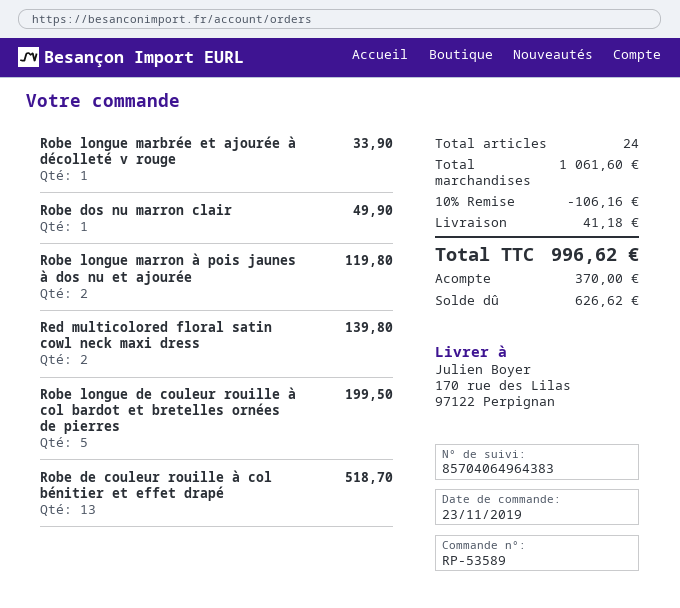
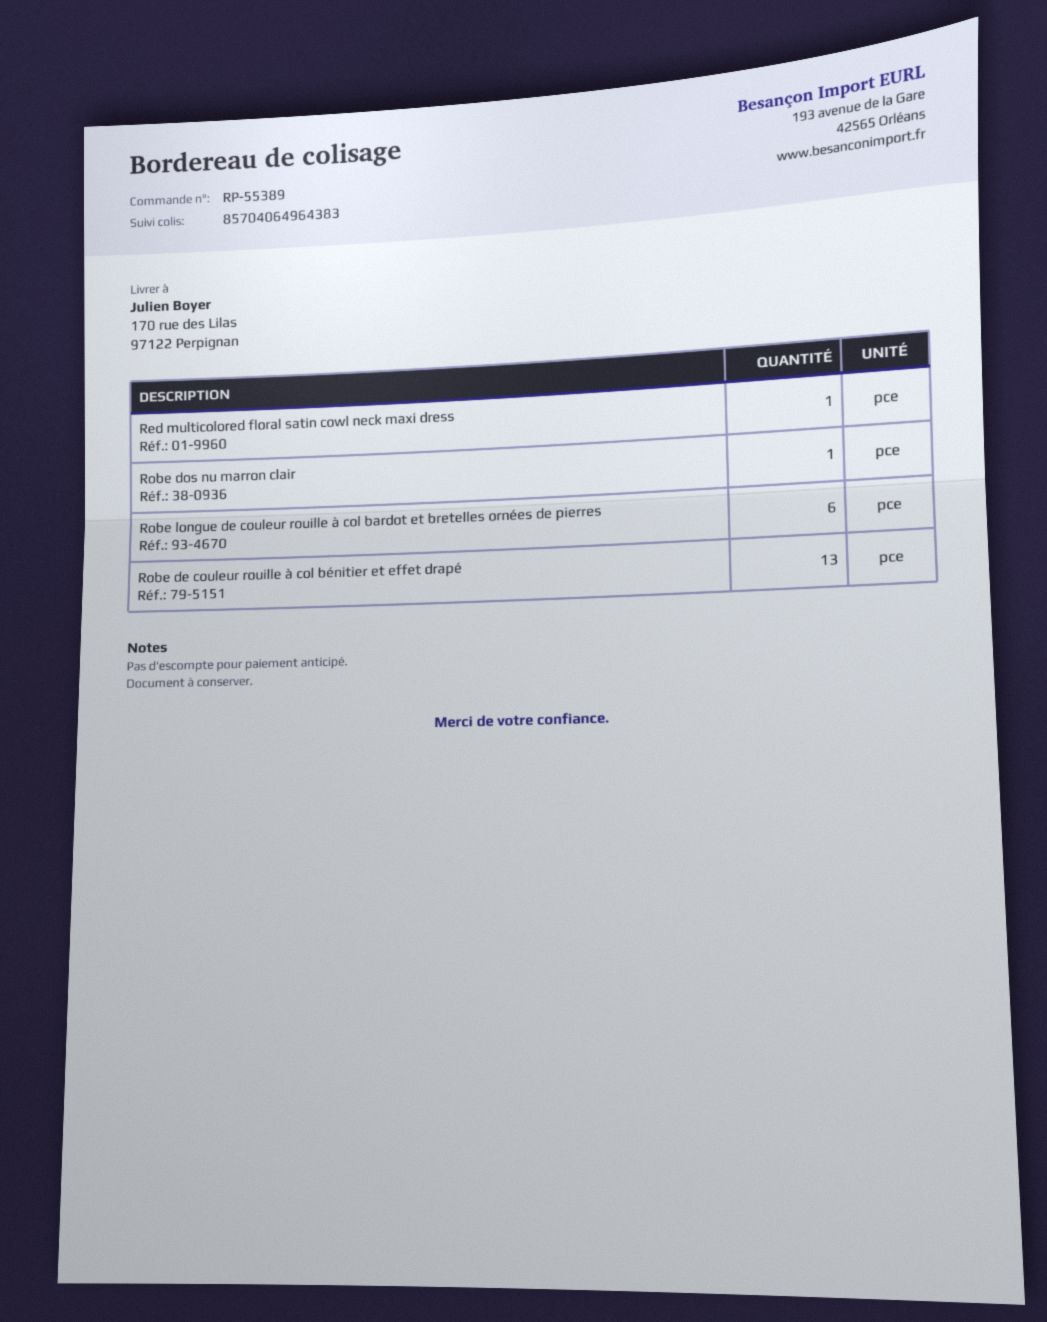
order number: RP-53589 -> RP-55389
Robe longue marbrée et ajourée à décolleté v rouge: 1 -> none
Robe longue marron à pois jaunes à dos nu et ajourée: 2 -> none
Red multicolored floral satin cowl neck maxi dress: 2 -> 1
Robe longue de couleur rouille à col bardot et bretelles ornées de pierres: 5 -> 6

